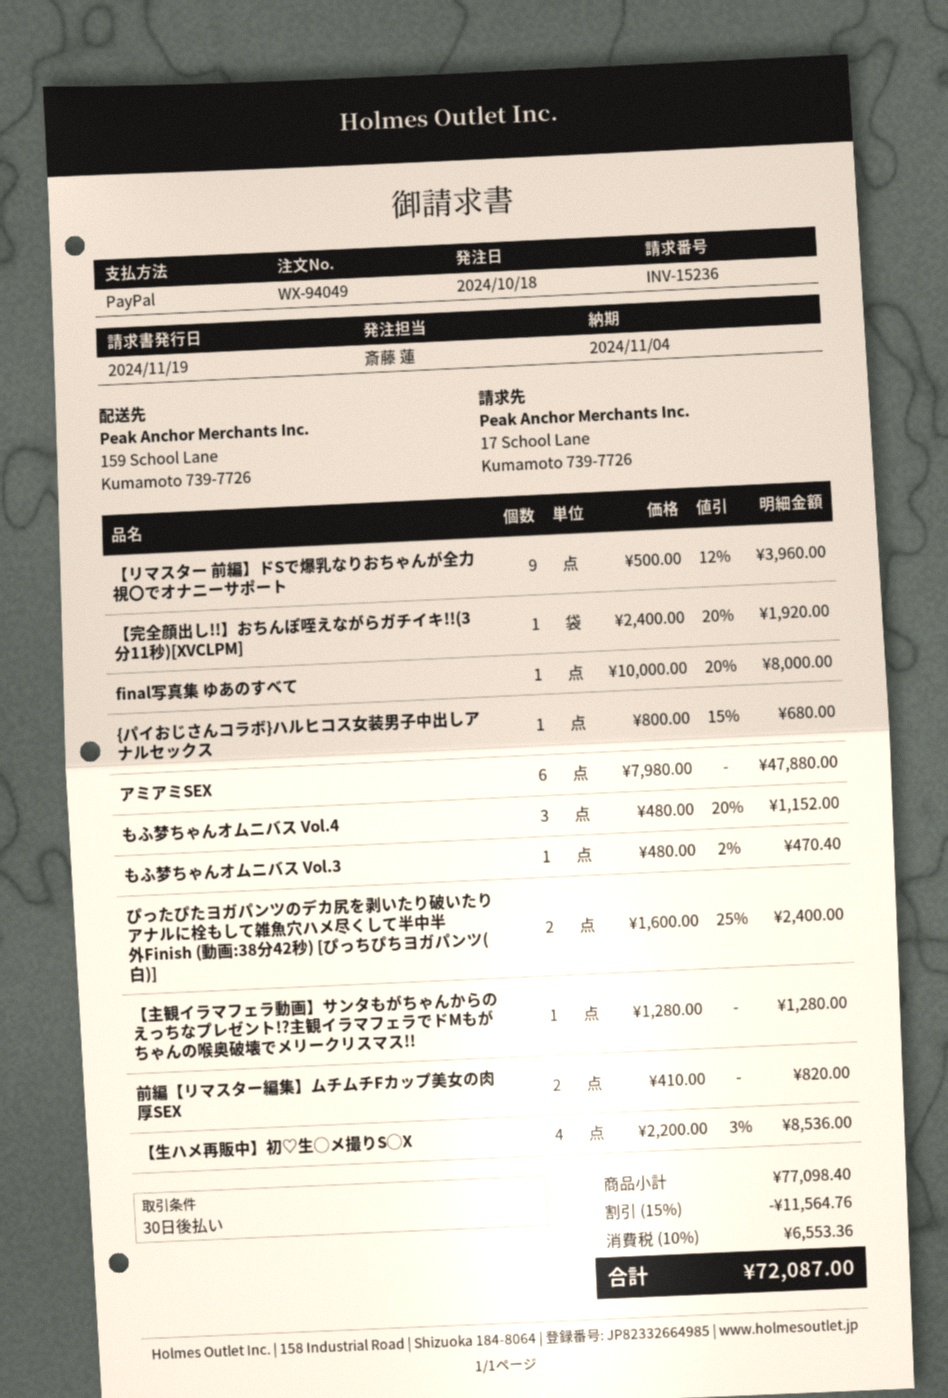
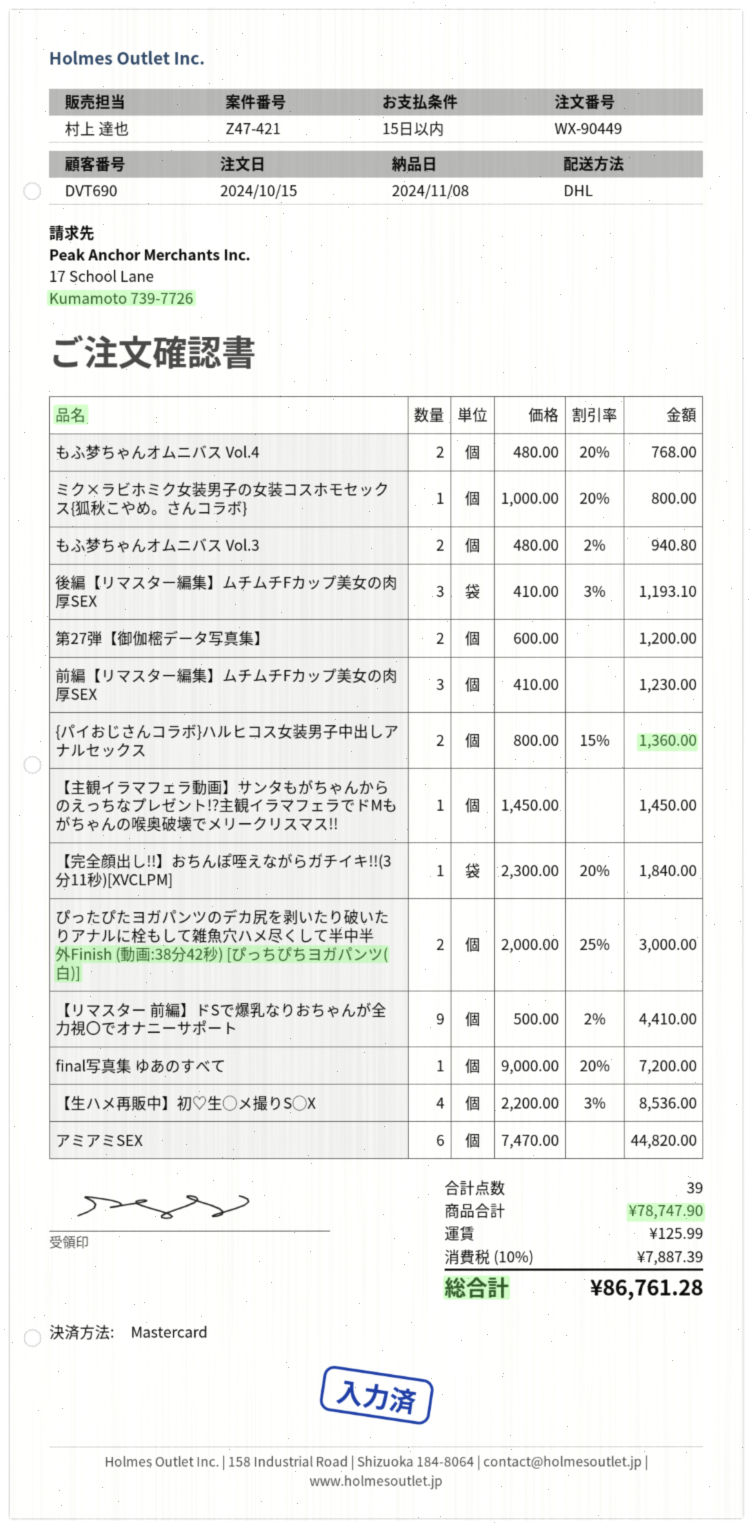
order number: WX-94049 -> WX-90449
order date: 2024-10-18 -> 2024-10-15
delivery date: 2024-11-04 -> 2024-11-08
payment terms: 30 days -> 15 days
payment method: PayPal -> Mastercard
【リマスター 前編】ドSで爆乳なりおちゃんが全力視〇でオナニーサポート: 9 x 500.00 - 12% = 3960.00 -> 9 x 500.00 - 2% = 4410.00
【完全顔出し!!】おちんぽ咥えながらガチイキ!!(3分11秒)[XVCLPM]: 1 x 2400.00 - 20% = 1920.00 -> 1 x 2300.00 - 20% = 1840.00
final写真集 ゆあのすべて: 1 x 10000.00 - 20% = 8000.00 -> 1 x 9000.00 - 20% = 7200.00
{パイおじさんコラボ}ハルヒコス女装男子中出しアナルセックス: 1 x 800.00 - 15% = 680.00 -> 2 x 800.00 - 15% = 1360.00
アミアミSEX: 6 x 7980.00 = 47880.00 -> 6 x 7470.00 = 44820.00
もふ梦ちゃんオムニバス Vol.4: 3 x 480.00 - 20% = 1152.00 -> 2 x 480.00 - 20% = 768.00
もふ梦ちゃんオムニバス Vol.3: 1 x 480.00 - 2% = 470.40 -> 2 x 480.00 - 2% = 940.80
ぴったぴたヨガパンツのデカ尻を剥いたり破いたりアナルに栓もして雑魚穴ハメ尽くして半中半外Finish (動画:38分42秒) [ぴっちぴちヨガパンツ(白)]: 2 x 1600.00 - 25% = 2400.00 -> 2 x 2000.00 - 25% = 3000.00
【主観イラマフェラ動画】サンタもがちゃんからのえっちなプレゼント!?主観イラマフェラでドMもがちゃんの喉奥破壊でメリークリスマス!!: 1 x 1280.00 = 1280.00 -> 1 x 1450.00 = 1450.00
前編【リマスター編集】ムチムチFカップ美女の肉厚SEX: 2 x 410.00 = 820.00 -> 3 x 410.00 = 1230.00
ミク×ラビホミク女装男子の女装コスホモセックス{狐秋こやめ。さんコラボ}: none -> 1 x 1000.00 - 20% = 800.00
後編【リマスター編集】ムチムチFカップ美女の肉厚SEX: none -> 3 x 410.00 - 3% = 1193.10
第27弾【御伽樒データ写真集】: none -> 2 x 600.00 = 1200.00
subtotal: 77098.40 -> 78747.90
discount: 15% = 11564.76 -> none
shipping: none -> 125.99
tax: 10% = 6553.36 -> 10% = 7887.39
total: 72087.00 -> 86761.28

